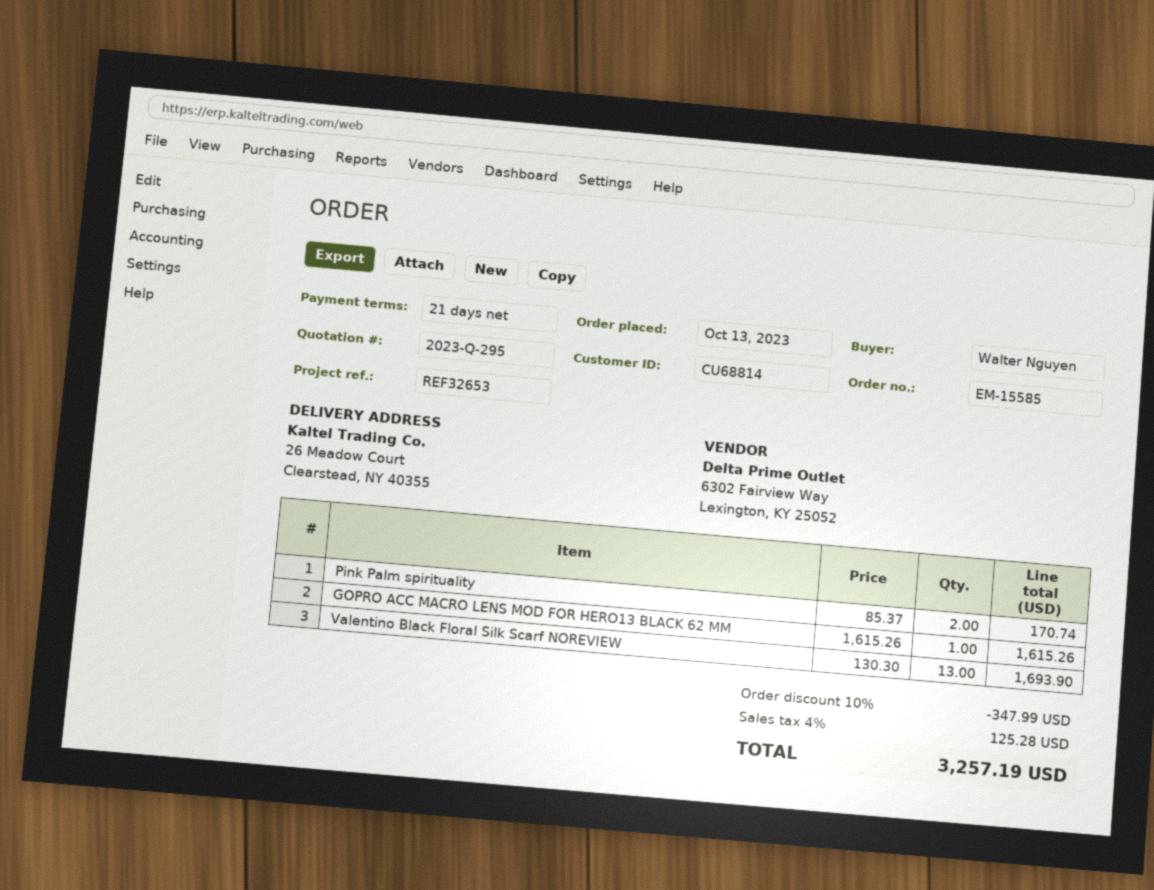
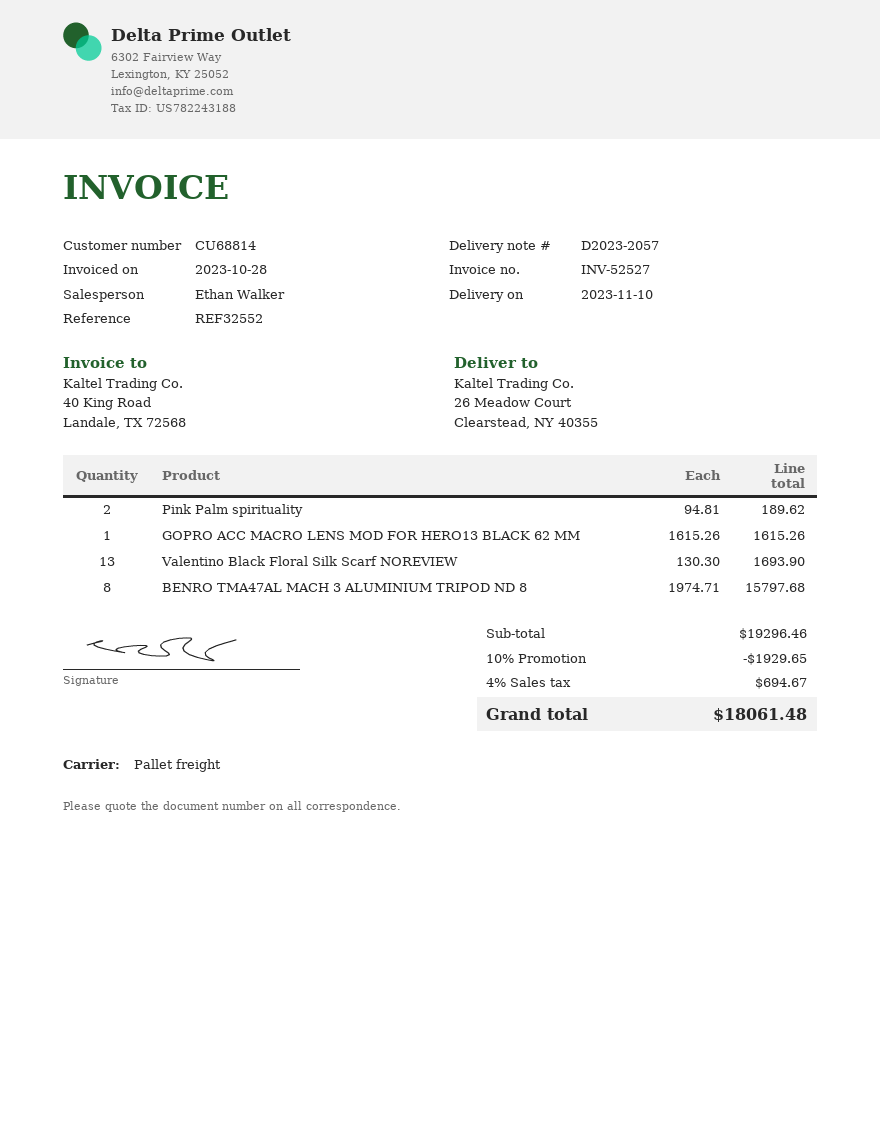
reference: REF32653 -> REF32552
Pink Palm spirituality: 2 x 85.37 = 170.74 -> 2 x 94.81 = 189.62
BENRO TMA47AL MACH 3 ALUMINIUM TRIPOD ND 8: none -> 8 x 1974.71 = 15797.68
discount: 10% = 347.99 -> 10% = 1929.65
tax: 4% = 125.28 -> 4% = 694.67
total: 3257.19 -> 18061.48

